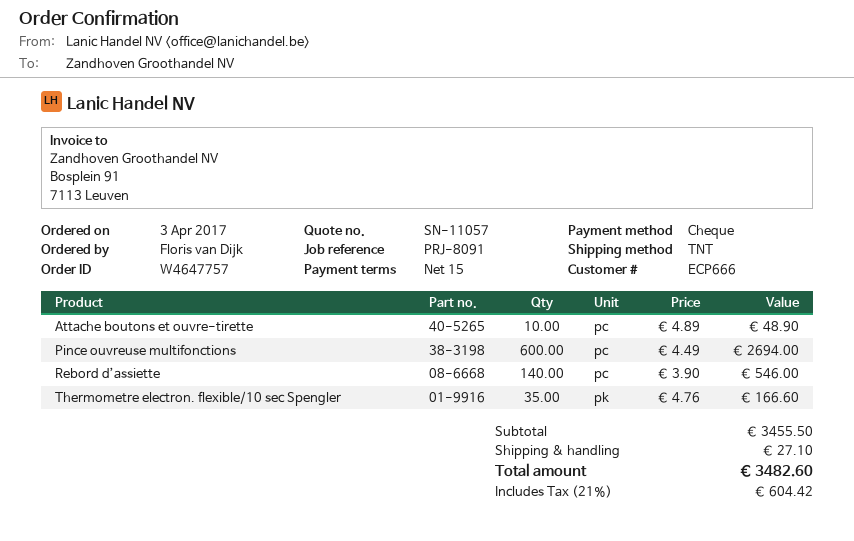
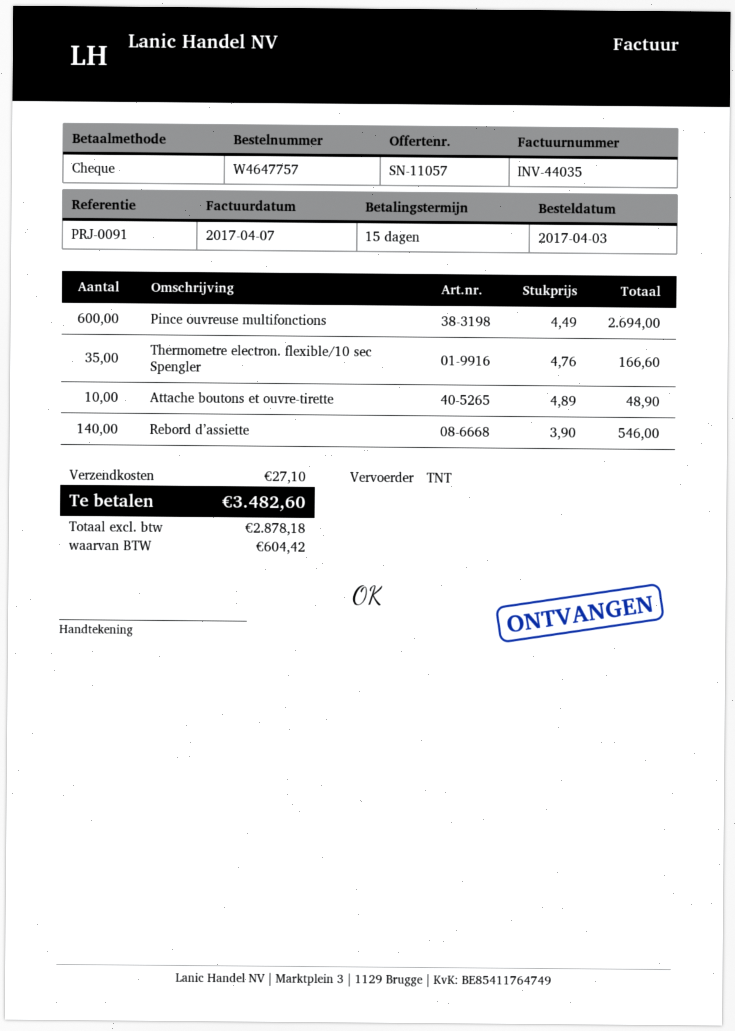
reference: PRJ-8091 -> PRJ-0091

